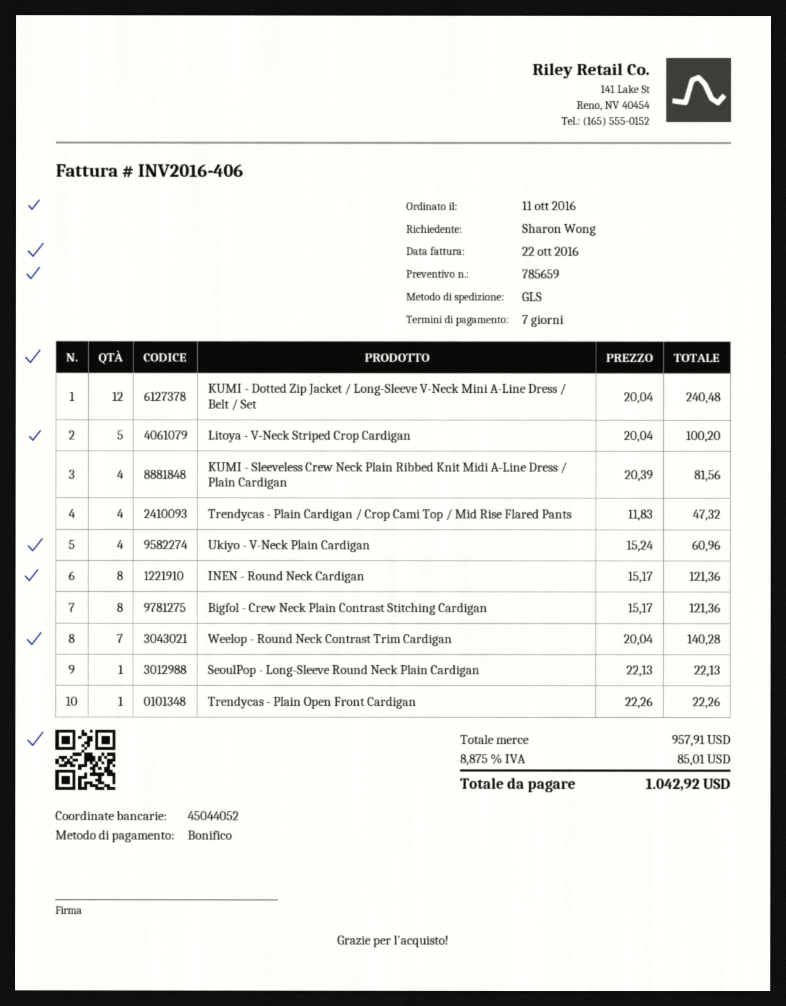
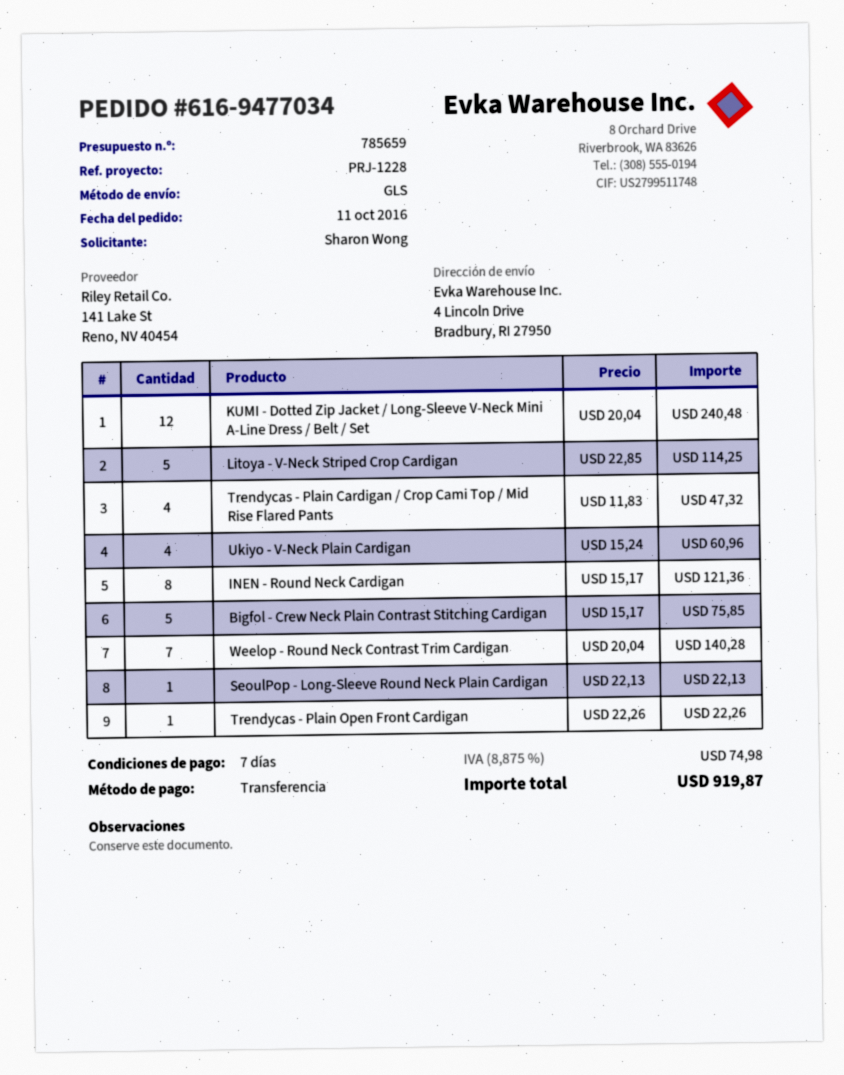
Litoya - V-Neck Striped Crop Cardigan: 5 x 20.04 = 100.20 -> 5 x 22.85 = 114.25
KUMI - Sleeveless Crew Neck Plain Ribbed Knit Midi A-Line Dress / Plain Cardigan: 4 x 20.39 = 81.56 -> none
Bigfol - Crew Neck Plain Contrast Stitching Cardigan: 8 x 15.17 = 121.36 -> 5 x 15.17 = 75.85
tax: 8.875% = 85.01 -> 8.875% = 74.98
total: 1042.92 -> 919.87

